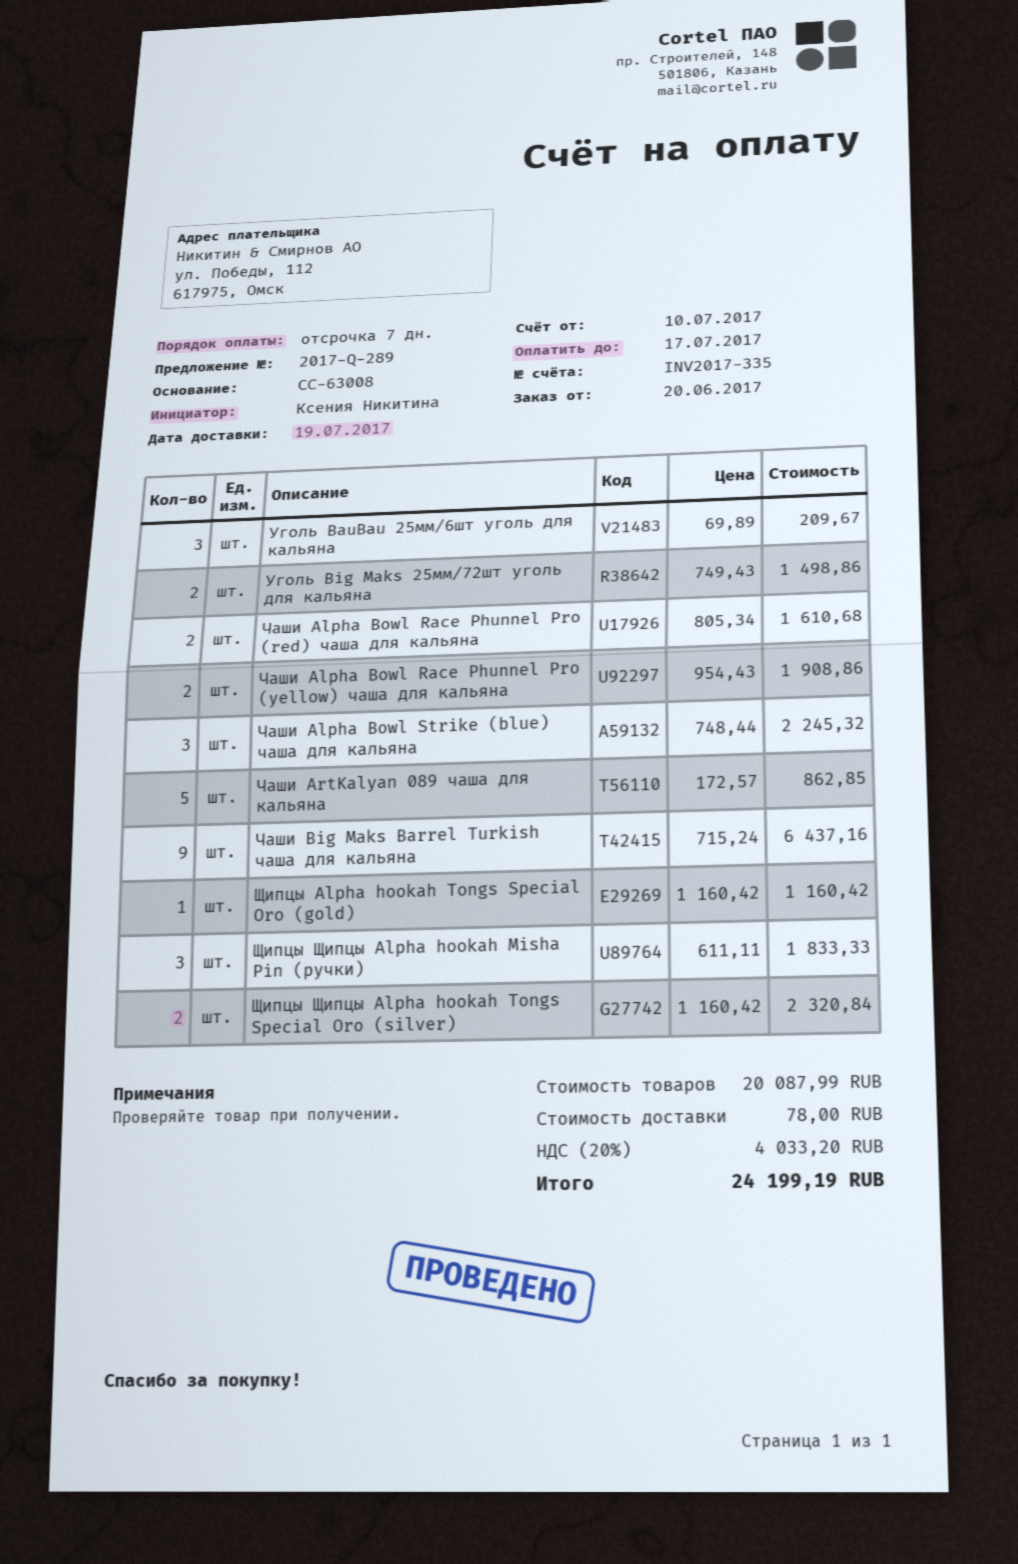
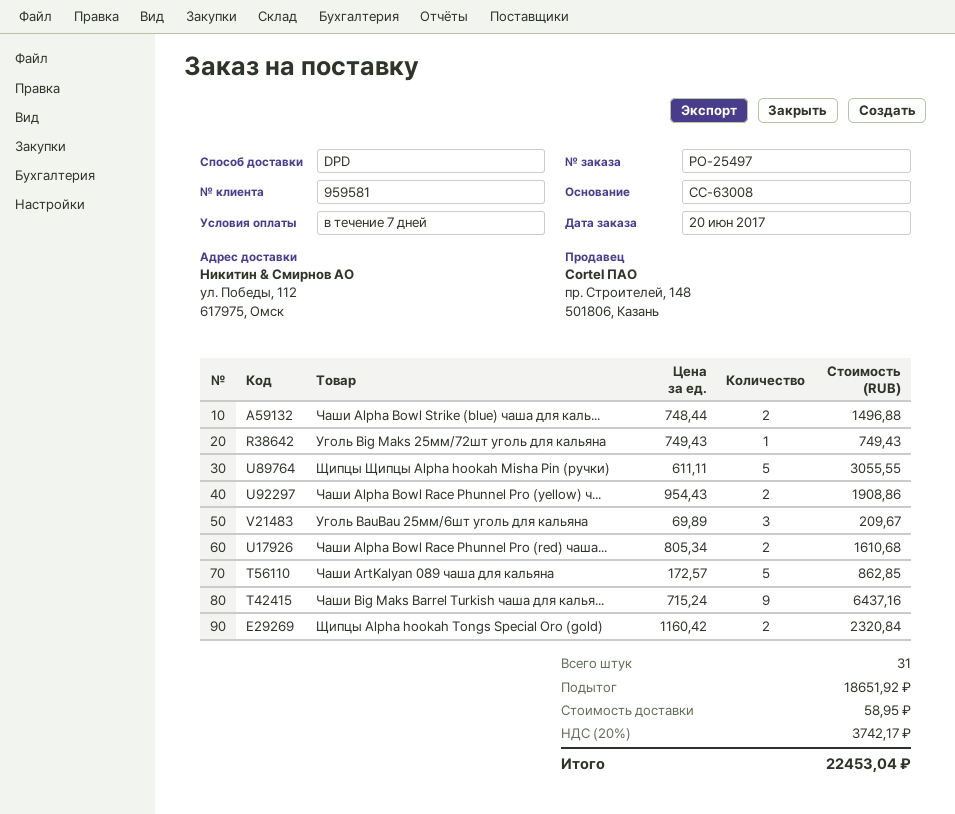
Уголь Big Maks 25мм/72шт уголь для кальяна: 2 x 749.43 = 1498.86 -> 1 x 749.43 = 749.43
Чаши Alpha Bowl Strike (blue) чаша для кальяна: 3 x 748.44 = 2245.32 -> 2 x 748.44 = 1496.88
Щипцы Alpha hookah Tongs Special Oro (gold): 1 x 1160.42 = 1160.42 -> 2 x 1160.42 = 2320.84
Щипцы Щипцы Alpha hookah Misha Pin (ручки): 3 x 611.11 = 1833.33 -> 5 x 611.11 = 3055.55
Щипцы Щипцы Alpha hookah Tongs Special Oro (silver): 2 x 1160.42 = 2320.84 -> none
subtotal: 20087.99 -> 18651.92
shipping: 78.00 -> 58.95
tax: 20% = 4033.20 -> 20% = 3742.17
total: 24199.19 -> 22453.04

